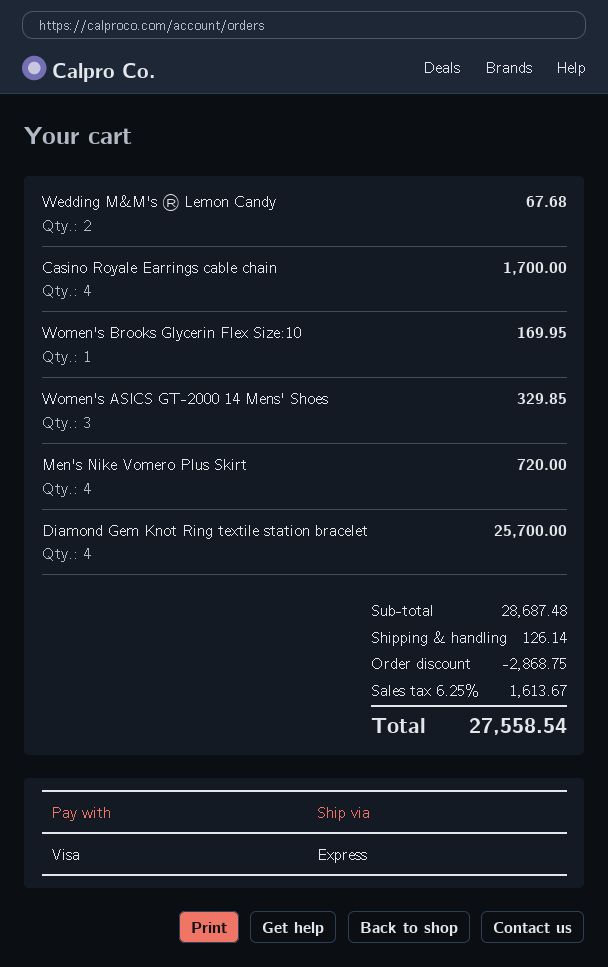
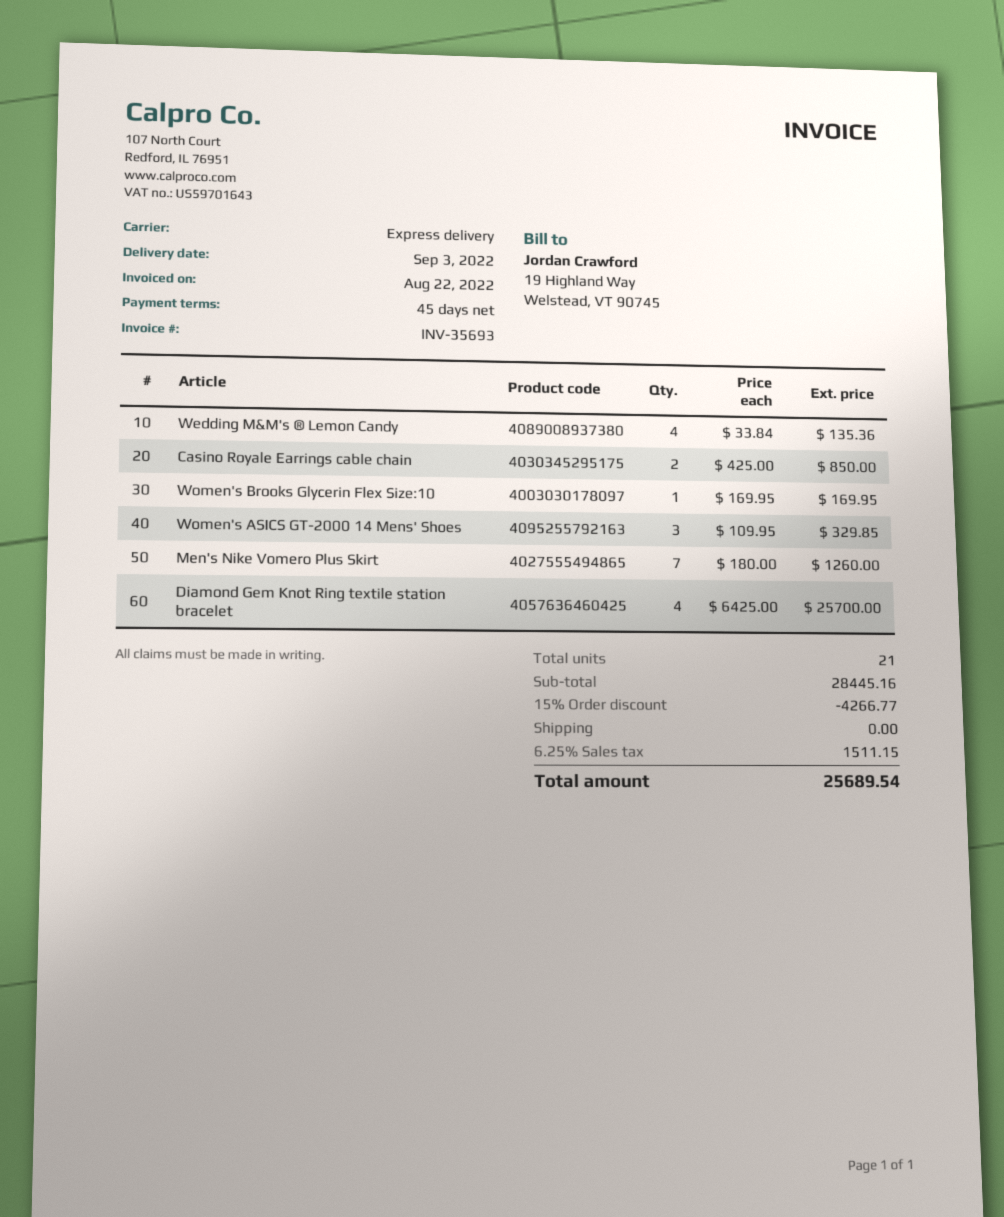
Wedding M&M's ® Lemon Candy: 2 for 67.68 -> 4 for 135.36
Casino Royale Earrings cable chain: 4 for 1700.00 -> 2 for 850.00
Men's Nike Vomero Plus Skirt: 4 for 720.00 -> 7 for 1260.00
subtotal: 28687.48 -> 28445.16
discount: 2868.75 -> 4266.77
shipping: 126.14 -> 0.00
tax: 6.25% = 1613.67 -> 6.25% = 1511.15
total: 27558.54 -> 25689.54

